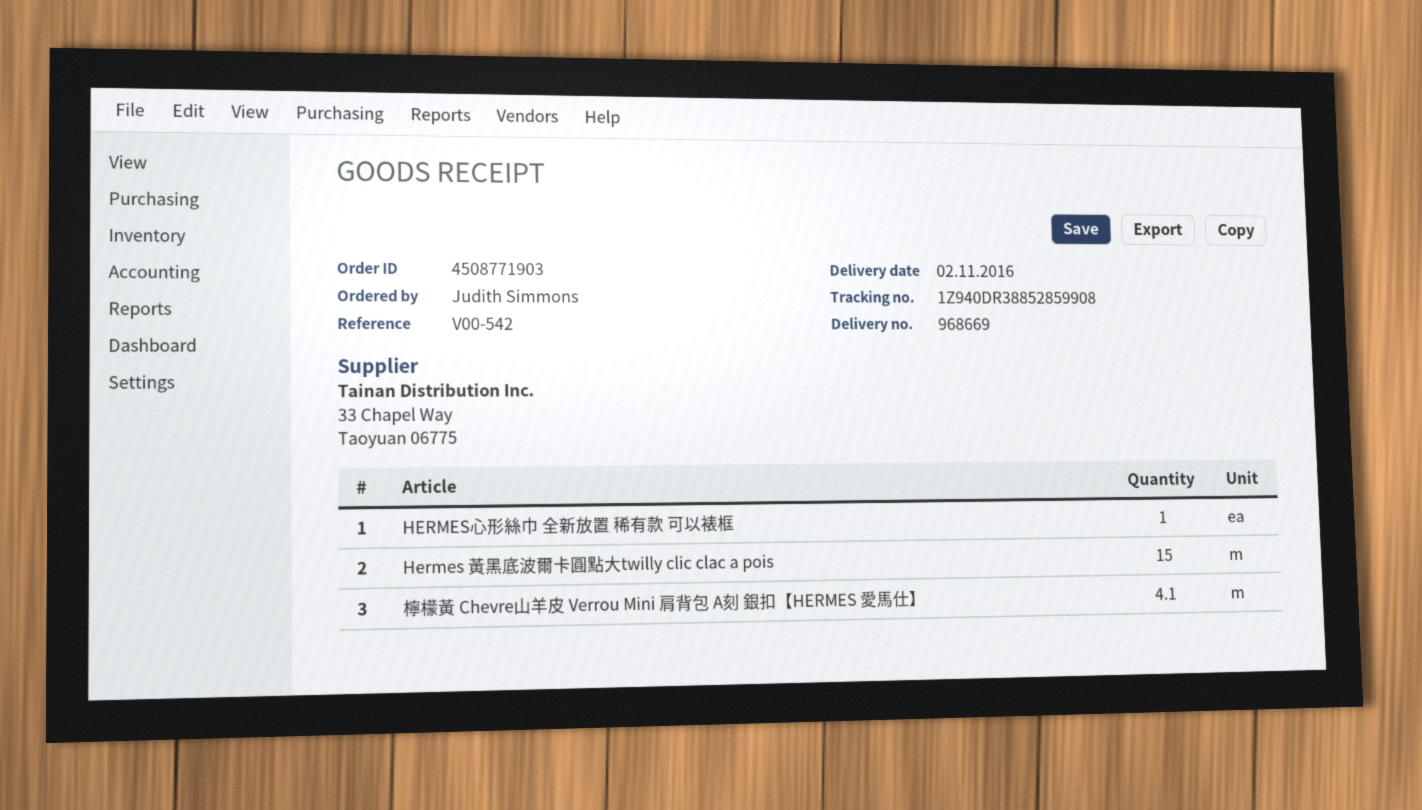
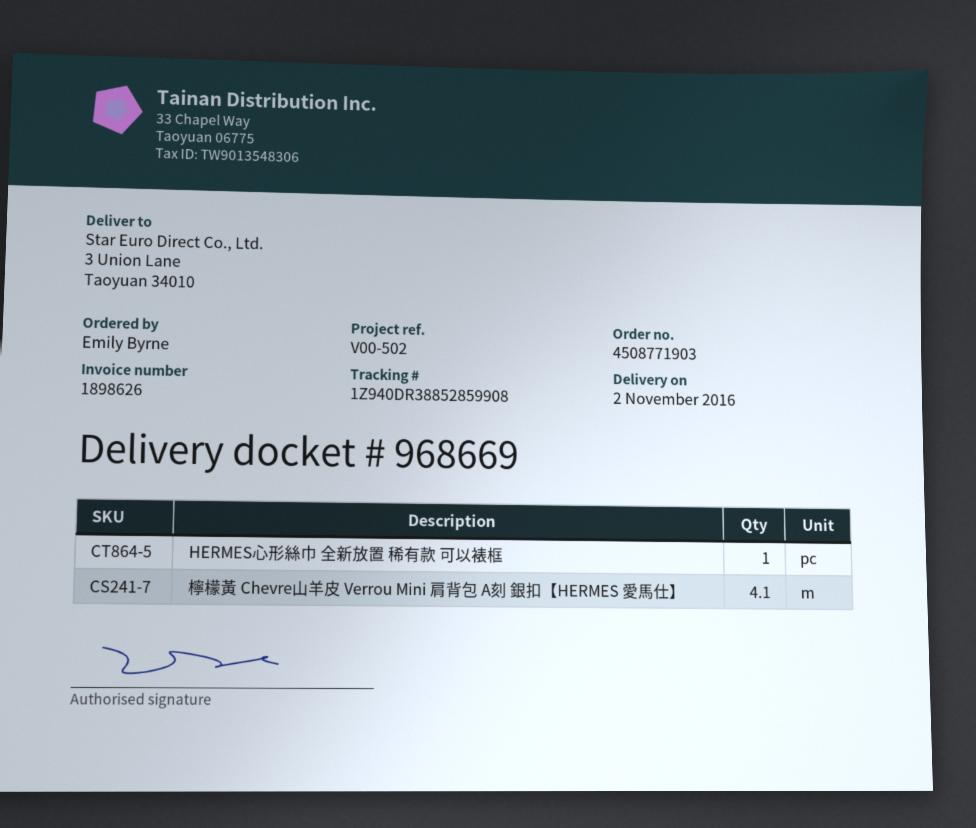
reference: V00-542 -> V00-502
ordered by: Judith Simmons -> Emily Byrne
Hermes 黃黑底波爾卡圓點大twilly clic clac a pois: 15 -> none

